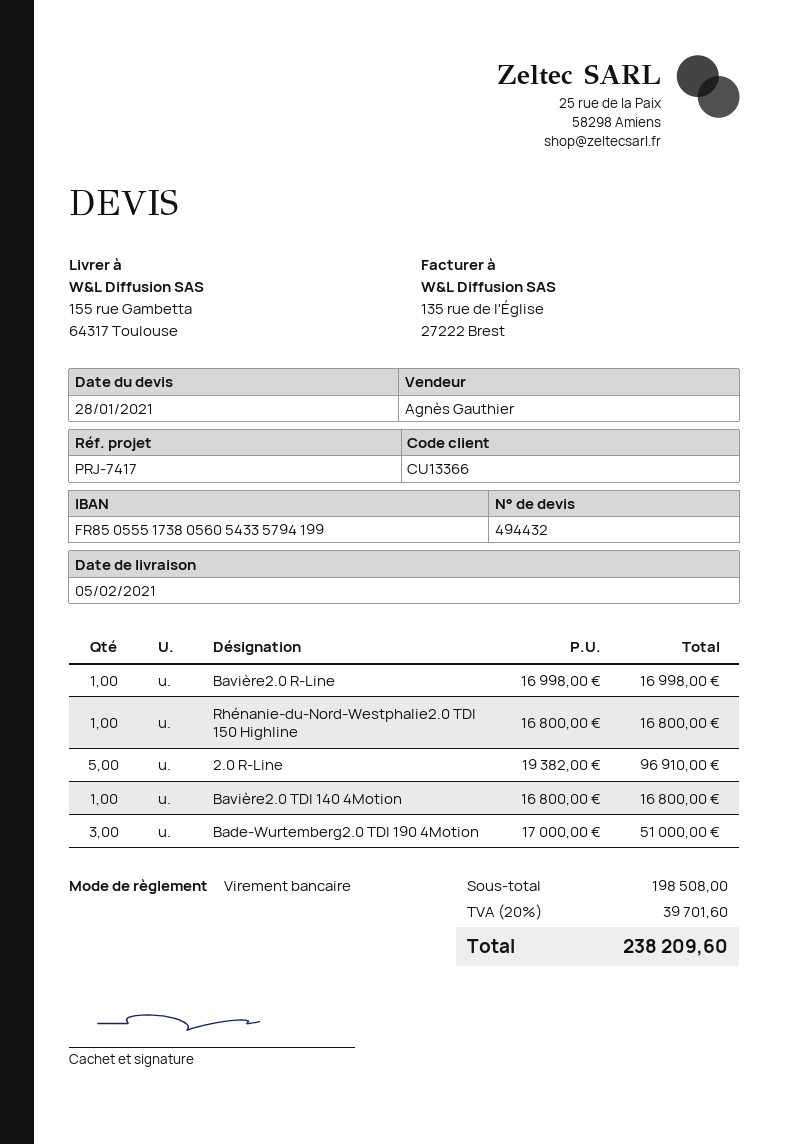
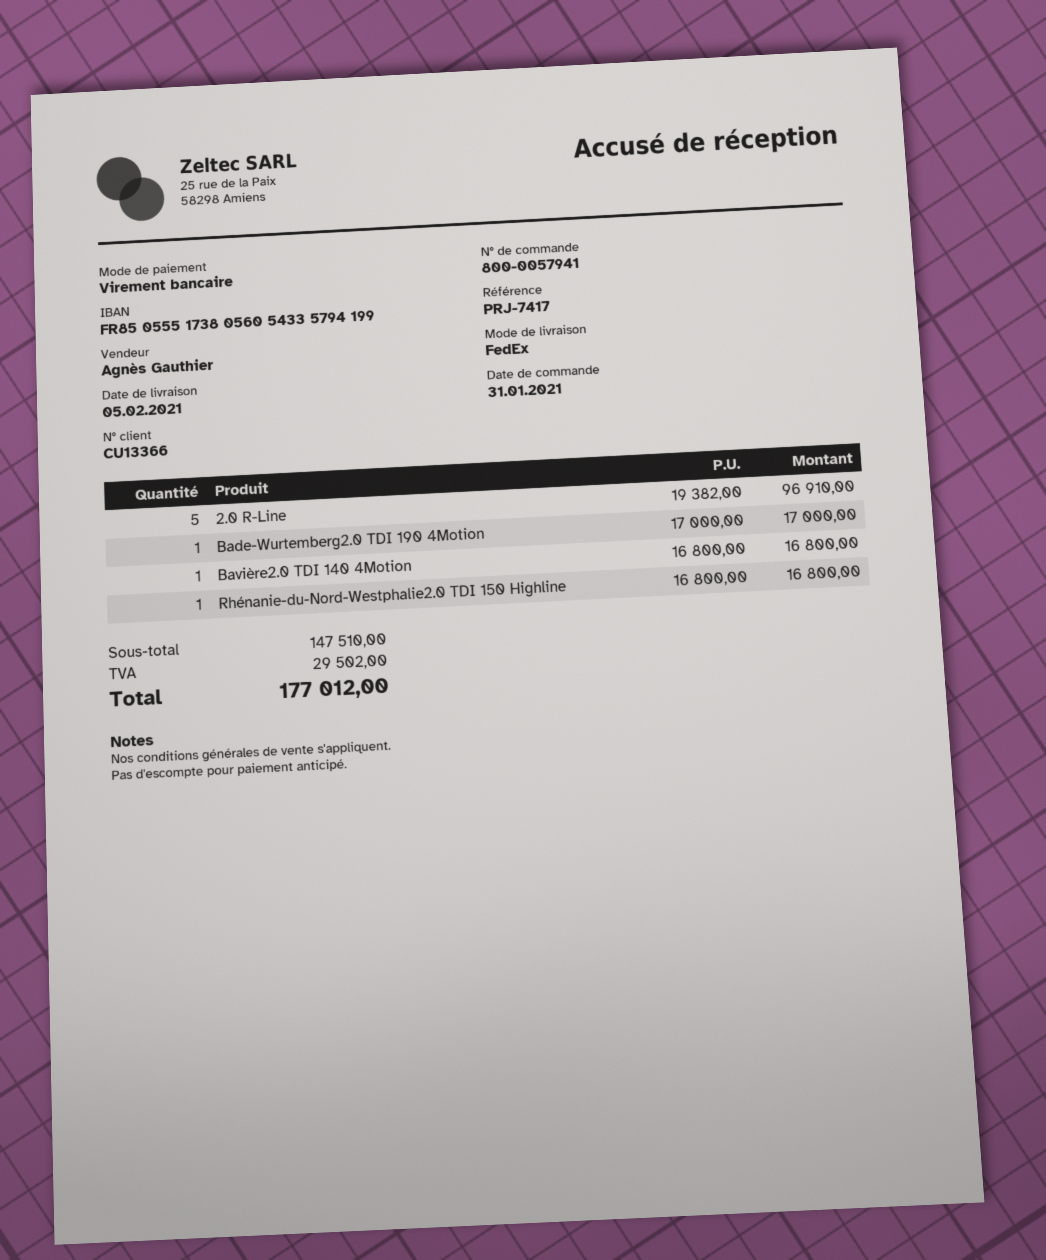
Bavière2.0 R-Line: 1 x 16998.00 = 16998.00 -> none
Bade-Wurtemberg2.0 TDI 190 4Motion: 3 x 17000.00 = 51000.00 -> 1 x 17000.00 = 17000.00
subtotal: 198508.00 -> 147510.00
tax: 39701.60 -> 29502.00
total: 238209.60 -> 177012.00

